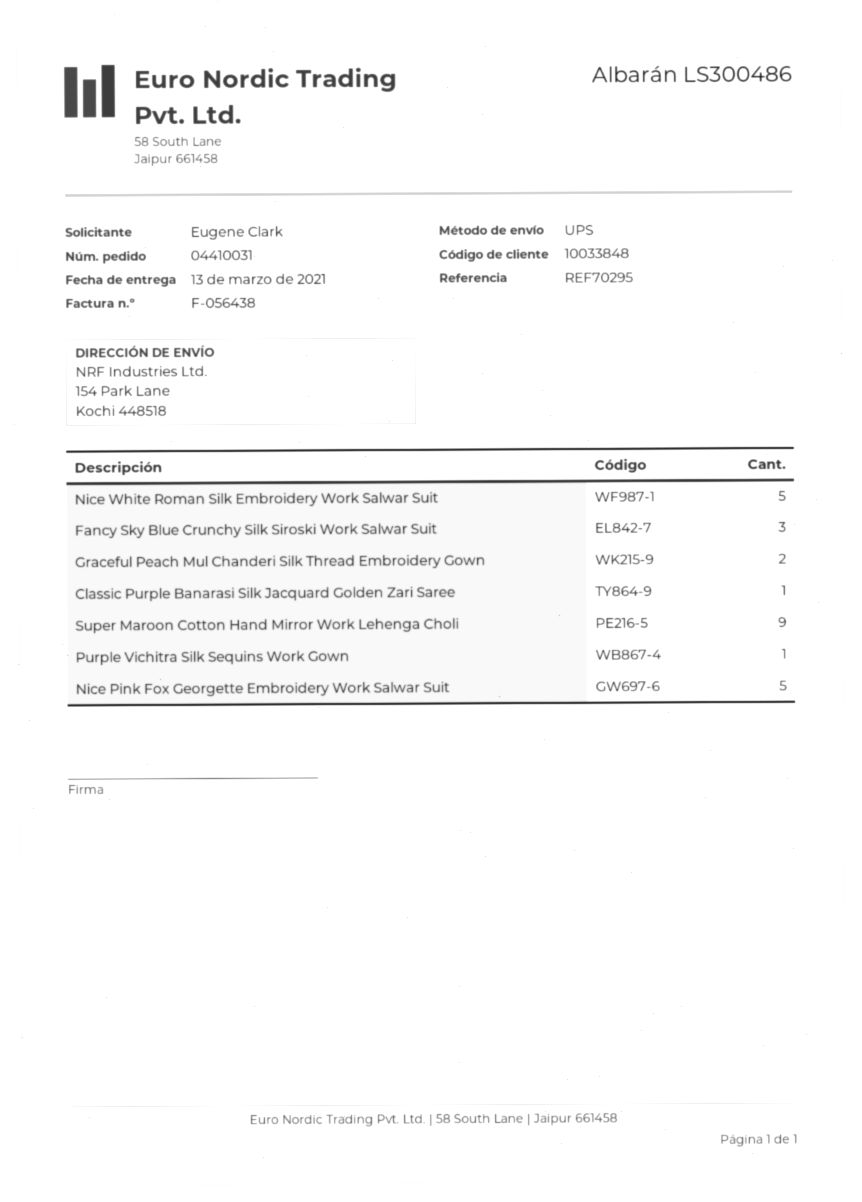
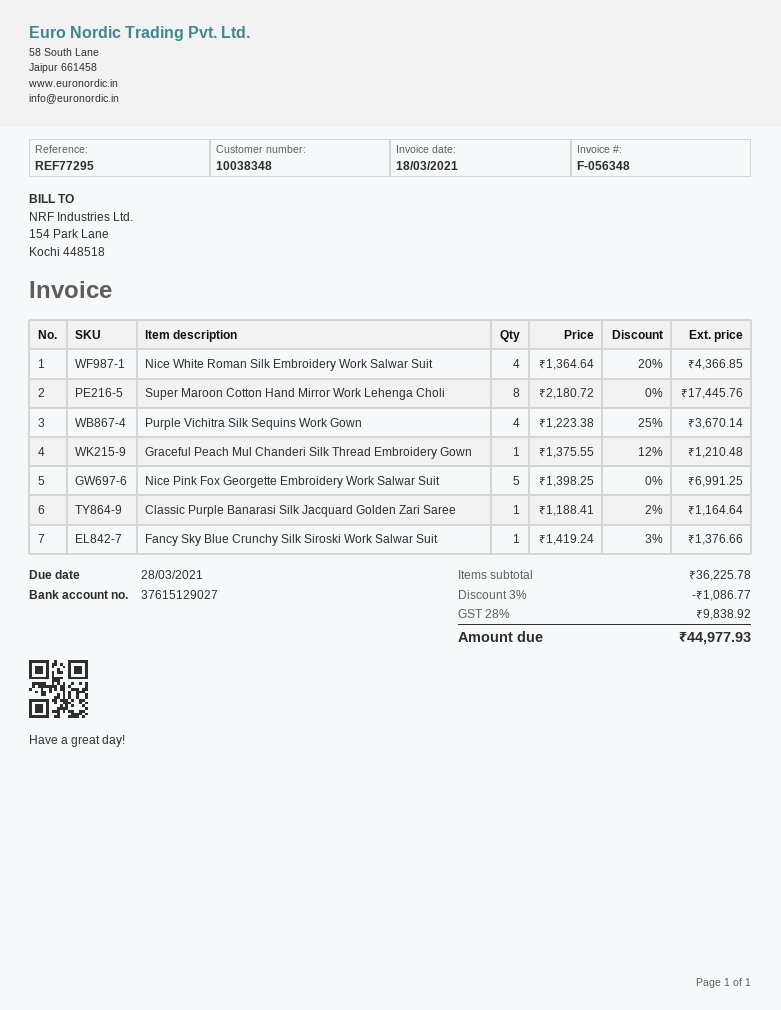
invoice number: F-056438 -> F-056348
customer number: 10033848 -> 10038348
reference: REF70295 -> REF77295
Nice White Roman Silk Embroidery Work Salwar Suit: 5 -> 4
Fancy Sky Blue Crunchy Silk Siroski Work Salwar Suit: 3 -> 1
Graceful Peach Mul Chanderi Silk Thread Embroidery Gown: 2 -> 1
Super Maroon Cotton Hand Mirror Work Lehenga Choli: 9 -> 8
Purple Vichitra Silk Sequins Work Gown: 1 -> 4

